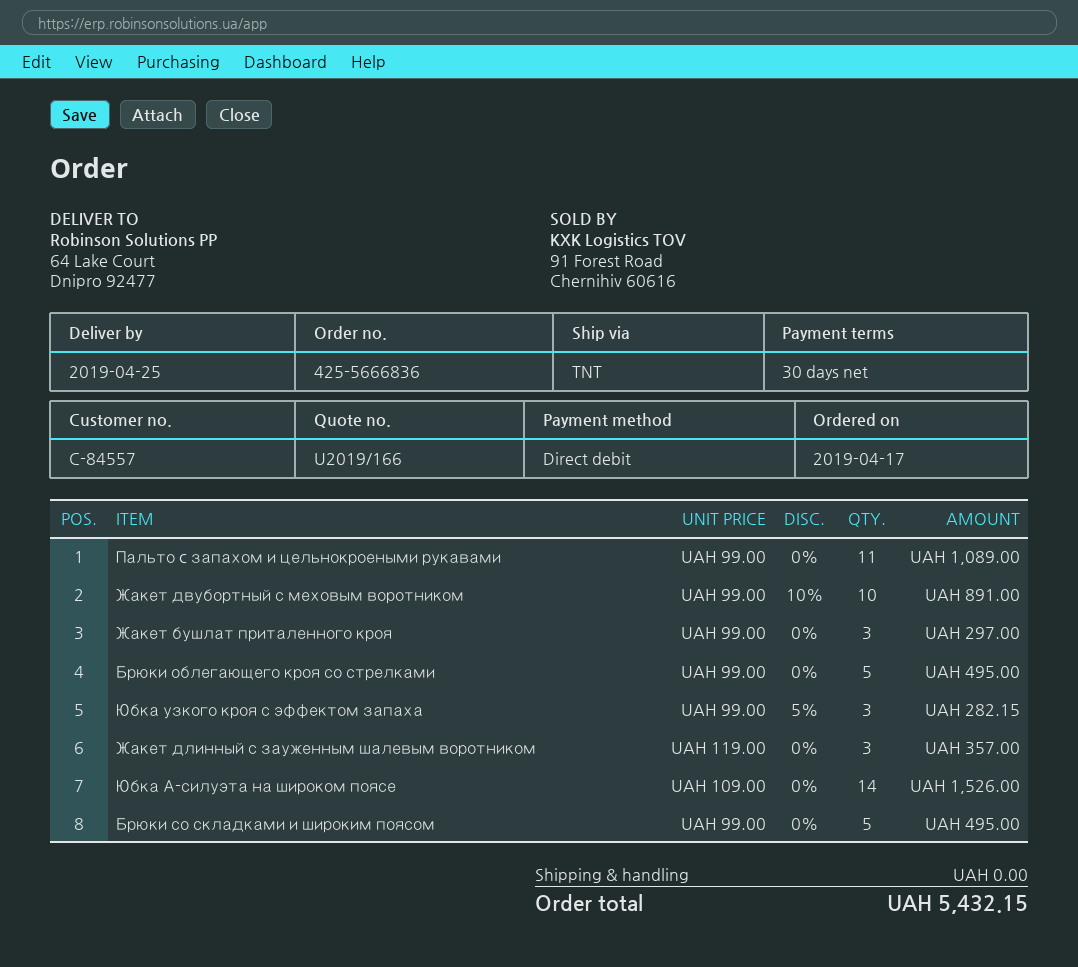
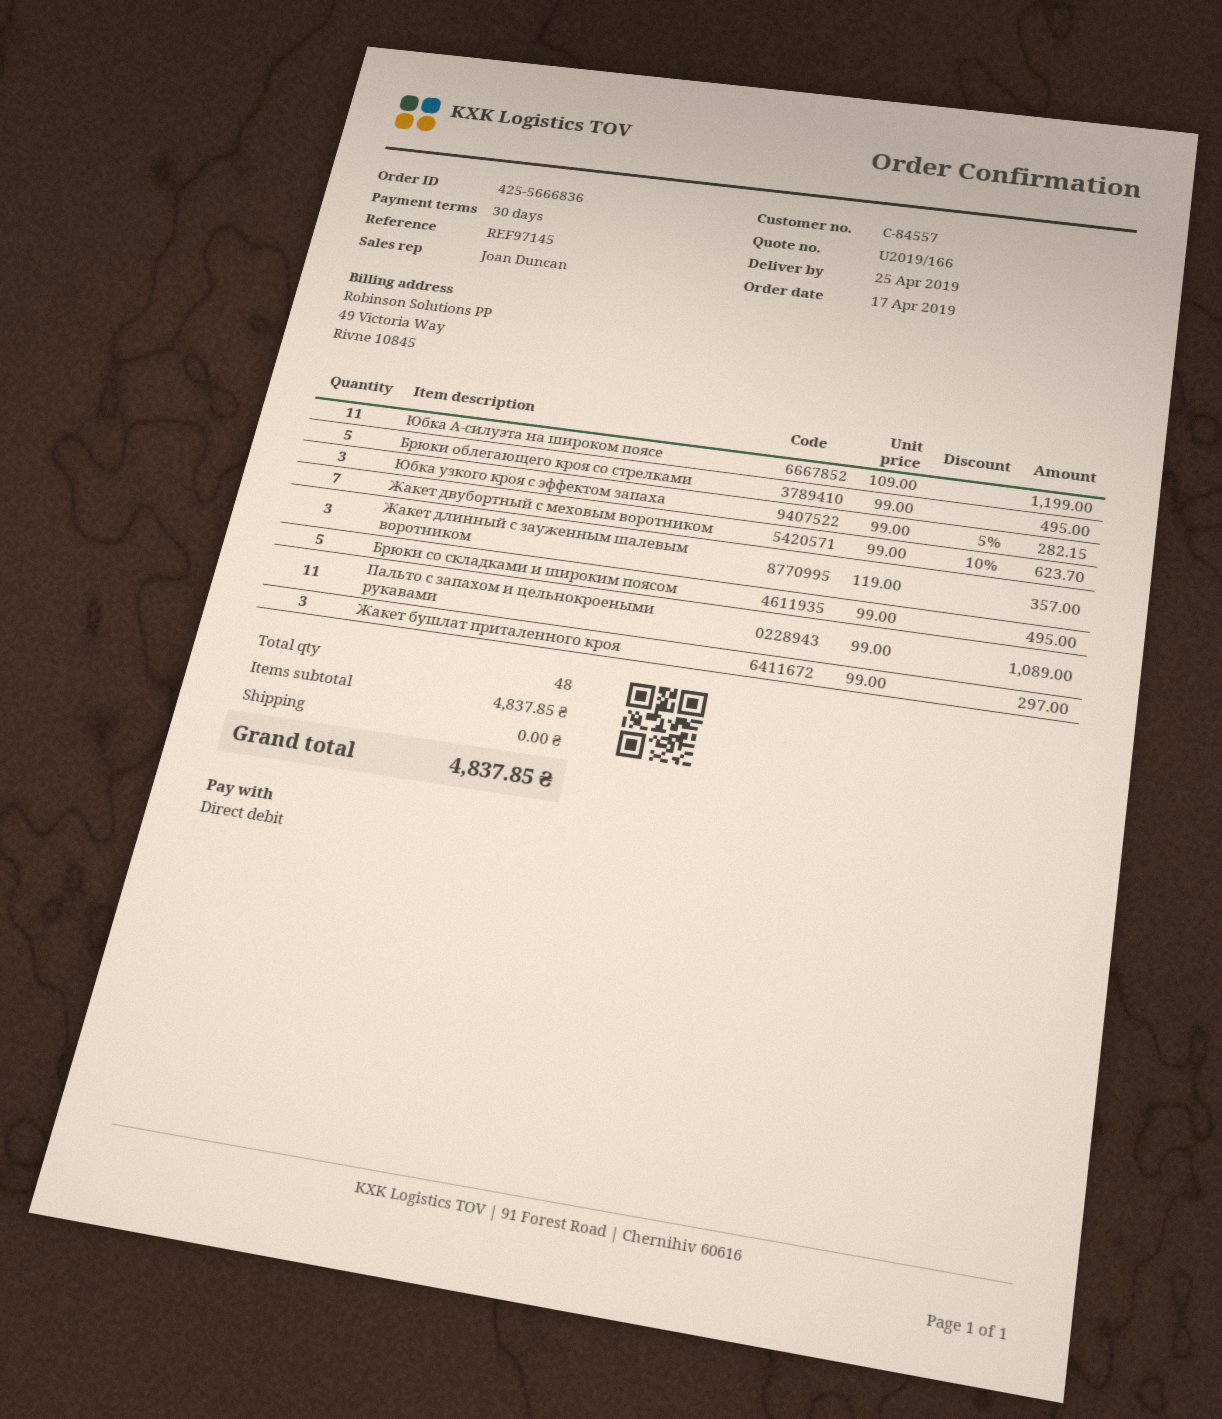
Жакет двубортный с меховым воротником: 10 x 99.00 - 10% = 891.00 -> 7 x 99.00 - 10% = 623.70
Юбка А-силуэта на широком поясе: 14 x 109.00 = 1526.00 -> 11 x 109.00 = 1199.00
total: 5432.15 -> 4837.85

